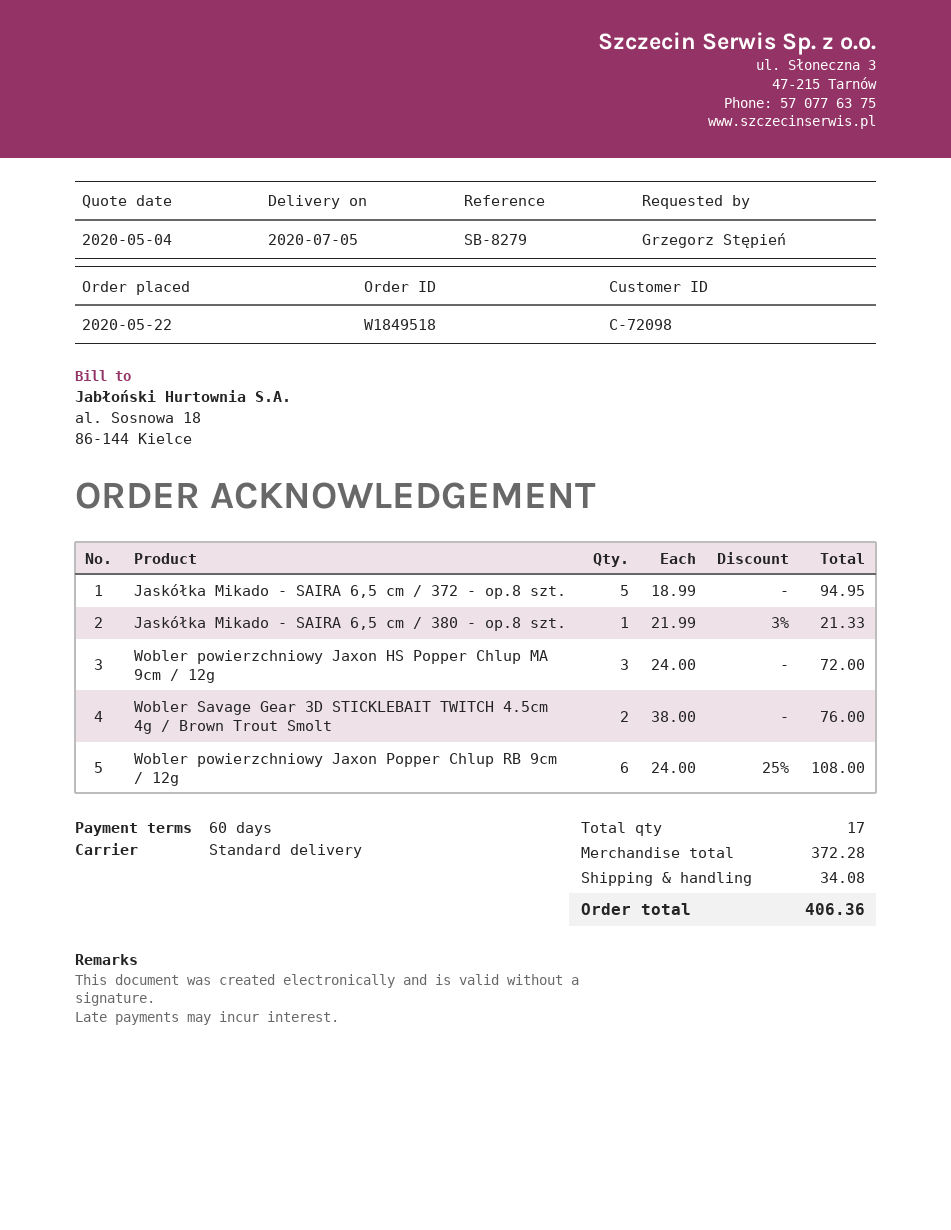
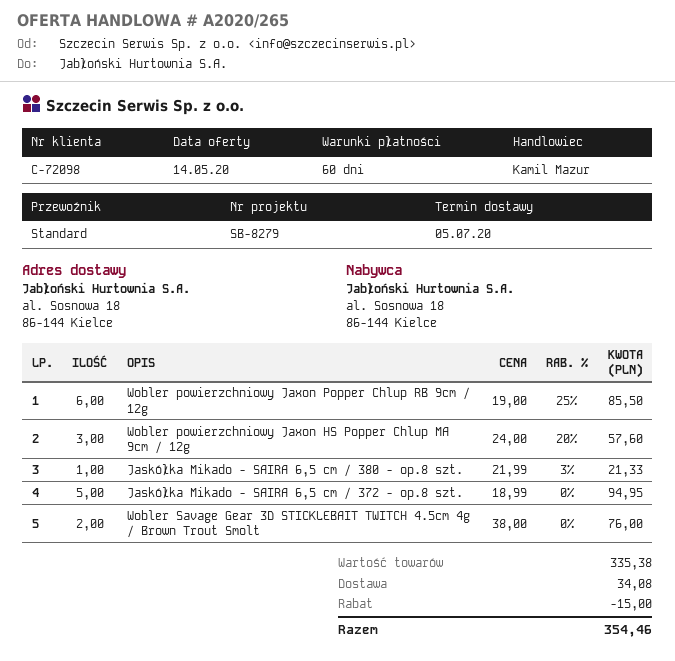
quote date: 2020-05-04 -> 2020-05-14
Wobler powierzchniowy Jaxon HS Popper Chlup MA 9cm / 12g: 3 x 24.00 = 72.00 -> 3 x 24.00 - 20% = 57.60
Wobler powierzchniowy Jaxon Popper Chlup RB 9cm / 12g: 6 x 24.00 - 25% = 108.00 -> 6 x 19.00 - 25% = 85.50
subtotal: 372.28 -> 335.38
discount: none -> 15.00
total: 406.36 -> 354.46

